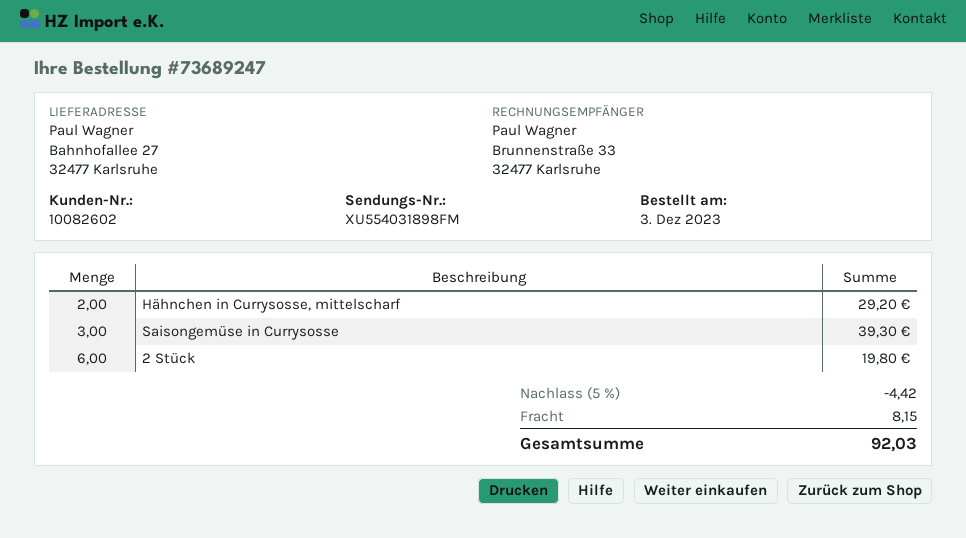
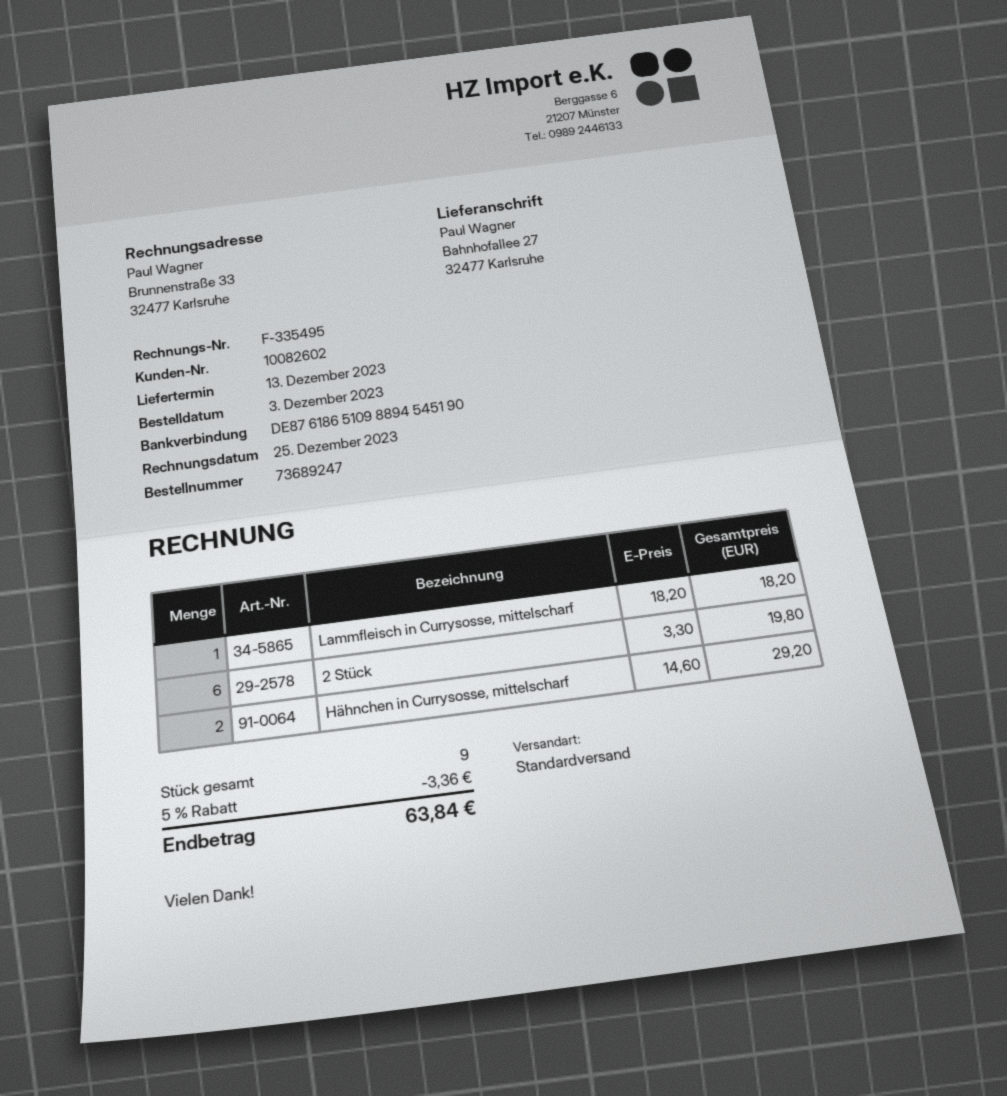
Saisongemüse in Currysosse: 3 for 39.30 -> none
Lammfleisch in Currysosse, mittelscharf: none -> 1 for 18.20
discount: 5% = 4.42 -> 5% = 3.36
shipping: 8.15 -> none
total: 92.03 -> 63.84

